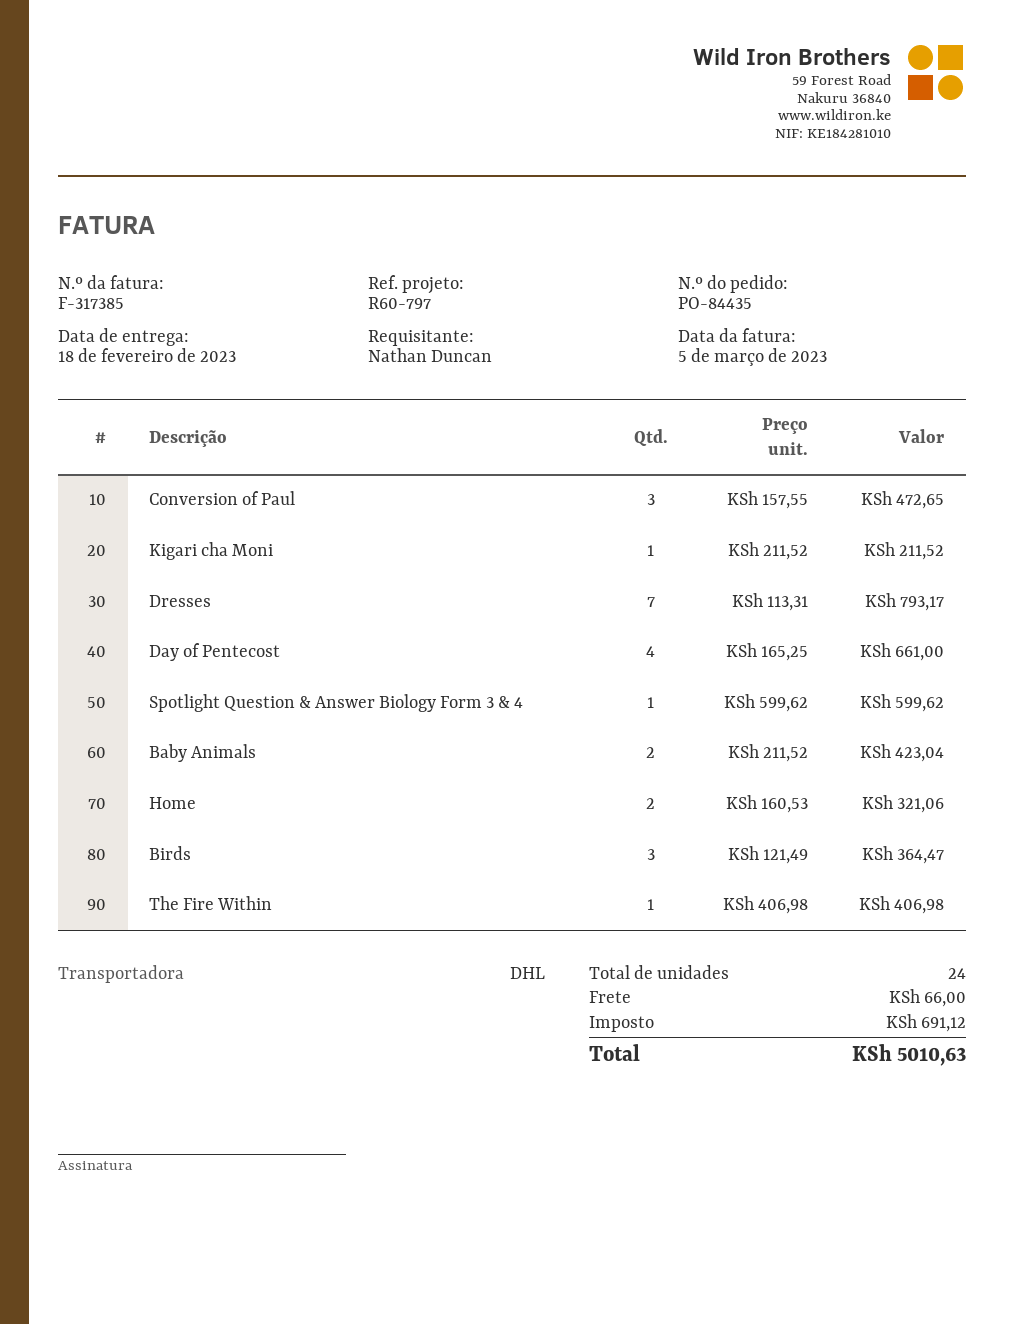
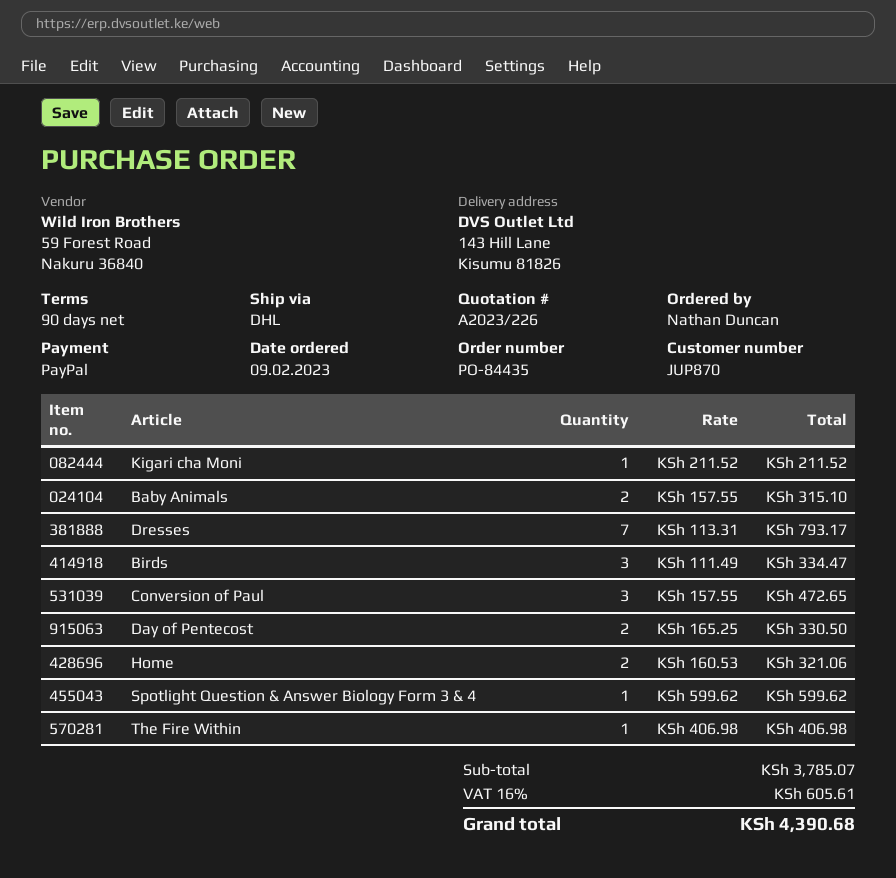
Day of Pentecost: 4 x 165.25 = 661.00 -> 2 x 165.25 = 330.50
Baby Animals: 2 x 211.52 = 423.04 -> 2 x 157.55 = 315.10
Birds: 3 x 121.49 = 364.47 -> 3 x 111.49 = 334.47
shipping: 66.00 -> none
tax: 691.12 -> 605.61
total: 5010.63 -> 4390.68

